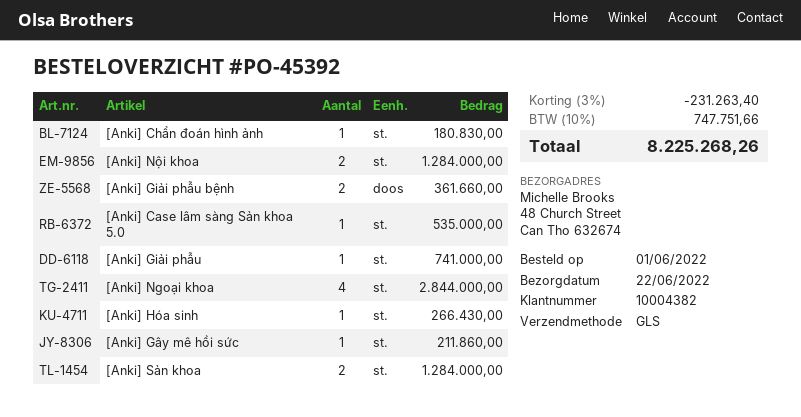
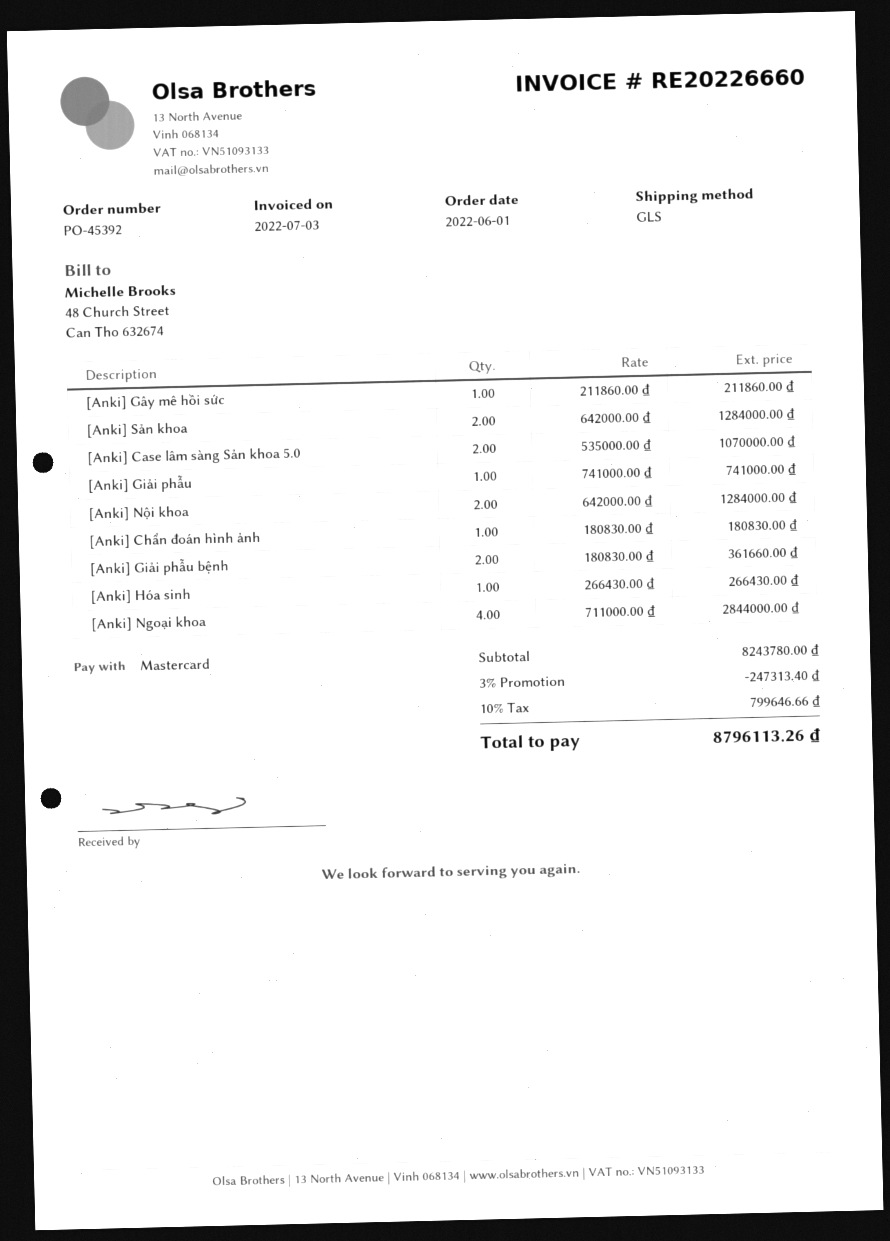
[Anki] Case lâm sàng Sản khoa 5.0: 1 for 535000.00 -> 2 for 1070000.00
discount: 3% = 231263.40 -> 3% = 247313.40
tax: 10% = 747751.66 -> 10% = 799646.66
total: 8225268.26 -> 8796113.26

